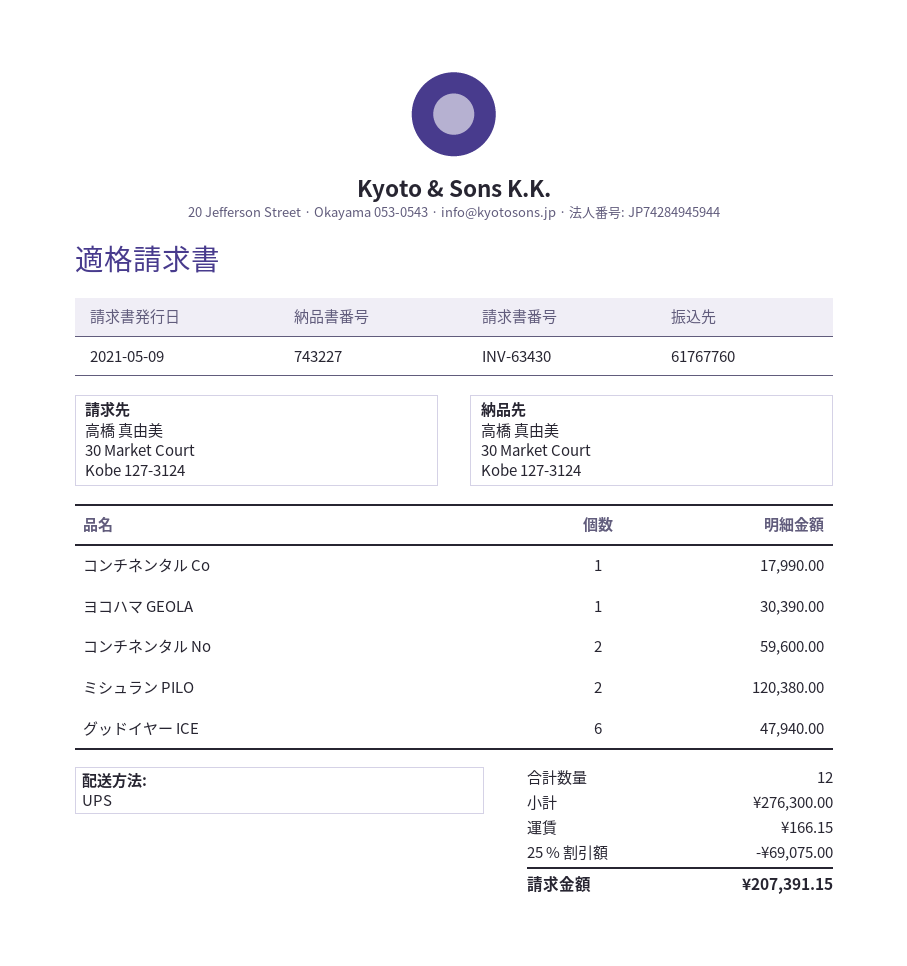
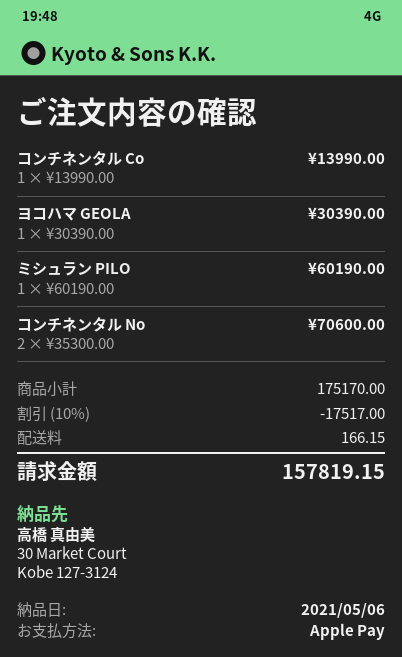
コンチネンタル Co: 1 for 17990.00 -> 1 for 13990.00
コンチネンタル No: 2 for 59600.00 -> 2 for 70600.00
ミシュラン PILO: 2 for 120380.00 -> 1 for 60190.00
グッドイヤー ICE: 6 for 47940.00 -> none
subtotal: 276300.00 -> 175170.00
discount: 25% = 69075.00 -> 10% = 17517.00
total: 207391.15 -> 157819.15

